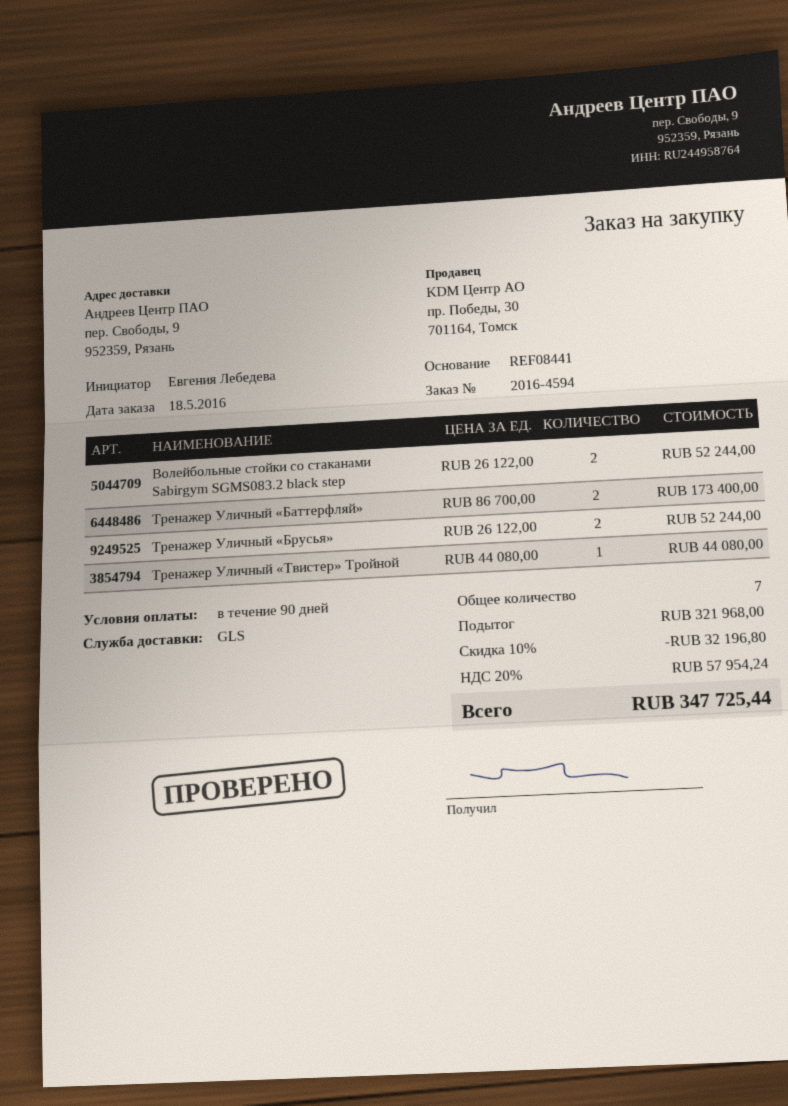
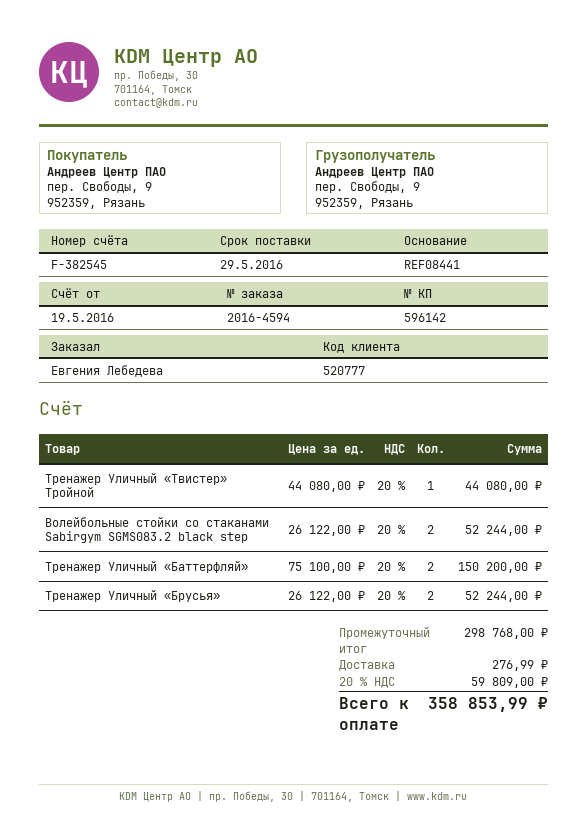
Тренажер Уличный «Баттерфляй»: 2 x 86700.00 = 173400.00 -> 2 x 75100.00 = 150200.00
subtotal: 321968.00 -> 298768.00
discount: 10% = 32196.80 -> none
shipping: none -> 276.99
tax: 20% = 57954.24 -> 20% = 59809.00
total: 347725.44 -> 358853.99

